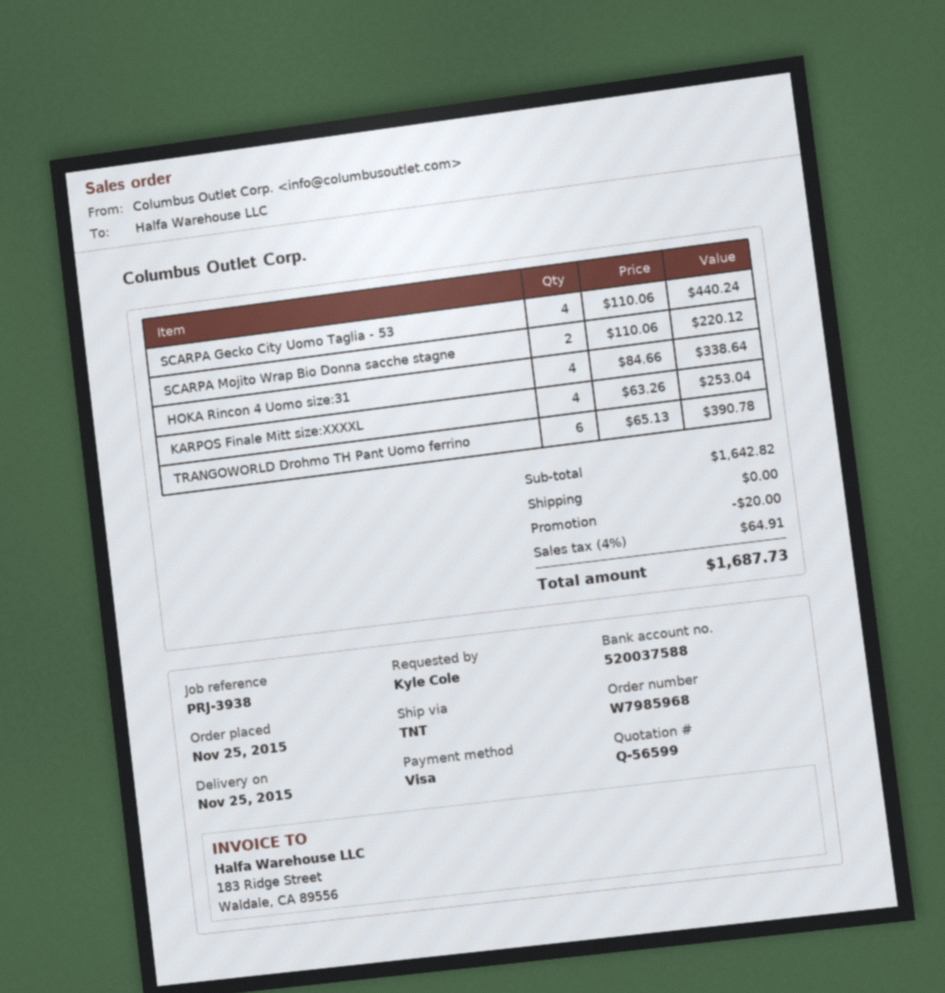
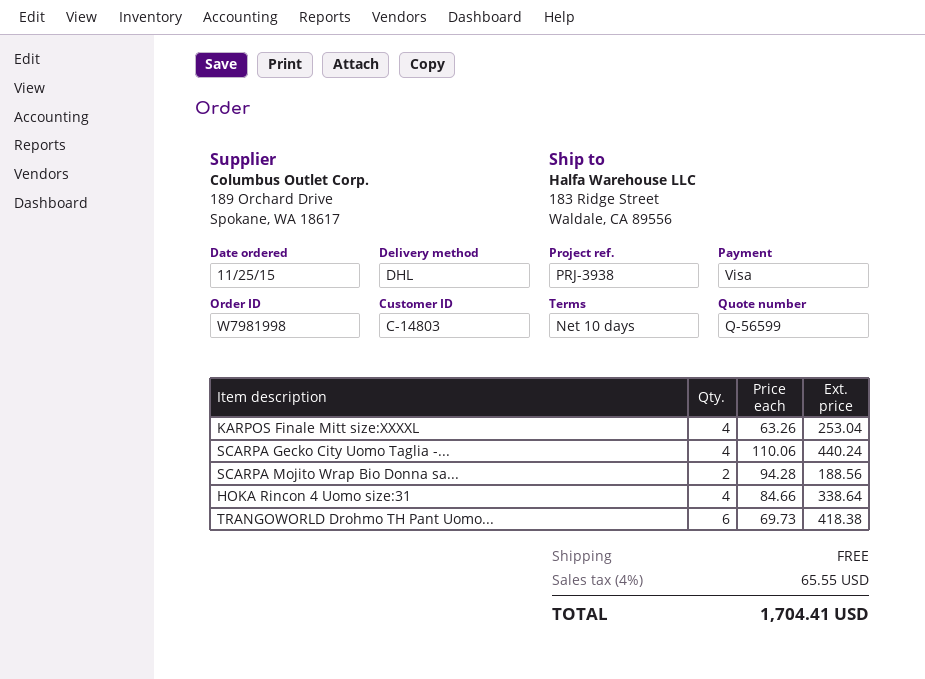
order number: W7985968 -> W7981998
shipping method: TNT -> DHL
SCARPA Mojito Wrap Bio Donna sacche stagne: 2 x 110.06 = 220.12 -> 2 x 94.28 = 188.56
TRANGOWORLD Drohmo TH Pant Uomo ferrino: 6 x 65.13 = 390.78 -> 6 x 69.73 = 418.38
discount: 20.00 -> none
tax: 4% = 64.91 -> 4% = 65.55
total: 1687.73 -> 1704.41

